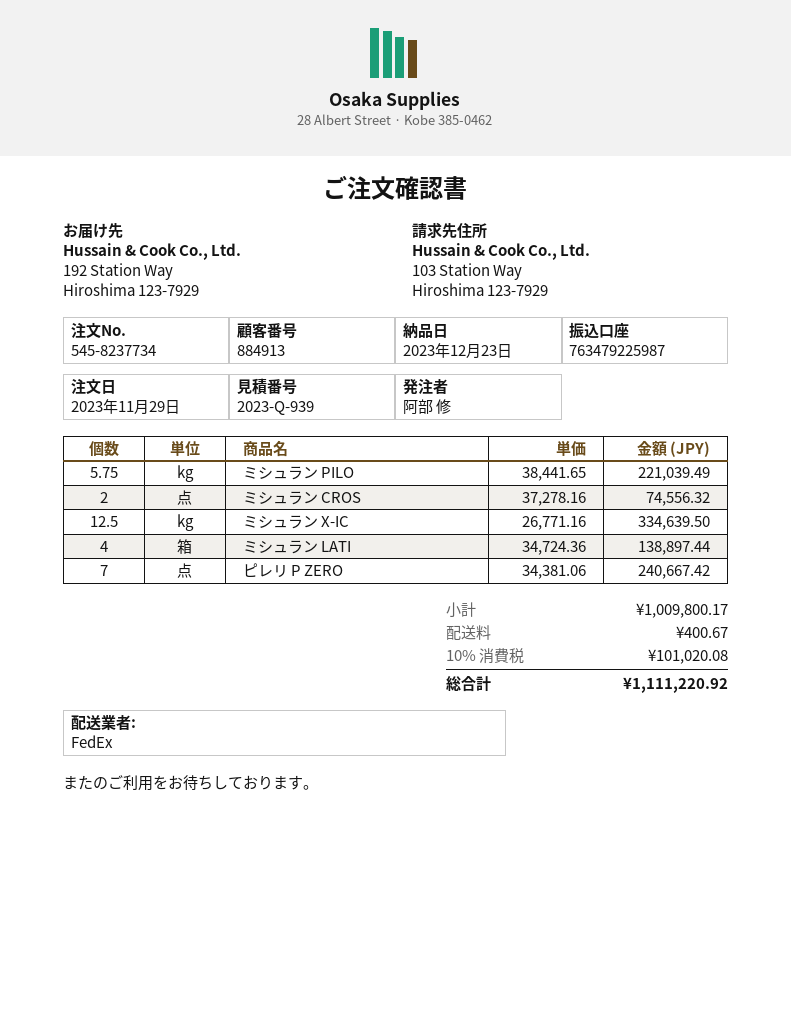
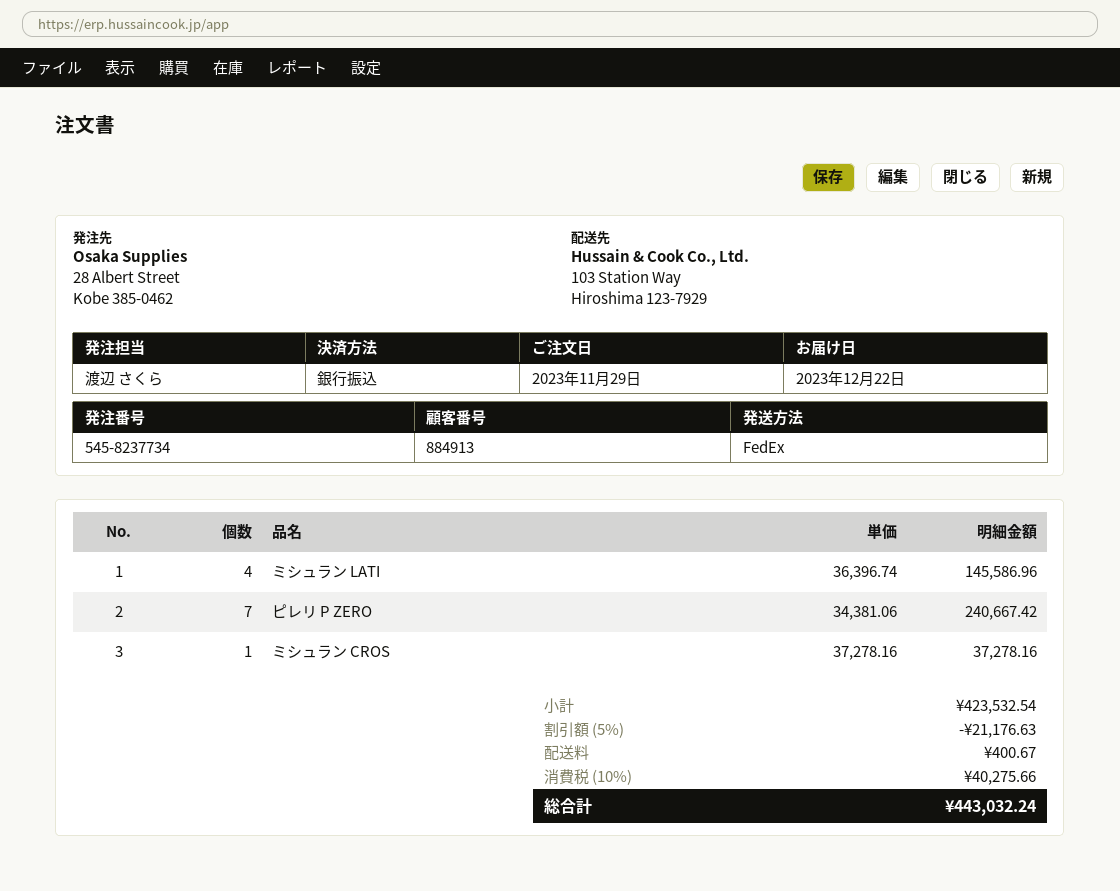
delivery date: 2023-12-23 -> 2023-12-22
ordered by: 阿部 修 -> 渡辺 さくら
ship to: 192 Station Way, Hiroshima 123-7929 -> 103 Station Way, Hiroshima 123-7929
ミシュラン PILO: 5.75 x 38441.65 = 221039.49 -> none
ミシュラン CROS: 2 x 37278.16 = 74556.32 -> 1 x 37278.16 = 37278.16
ミシュラン X-IC: 12.5 x 26771.16 = 334639.50 -> none
ミシュラン LATI: 4 x 34724.36 = 138897.44 -> 4 x 36396.74 = 145586.96
subtotal: 1009800.17 -> 423532.54
discount: none -> 5% = 21176.63
tax: 10% = 101020.08 -> 10% = 40275.66
total: 1111220.92 -> 443032.24

